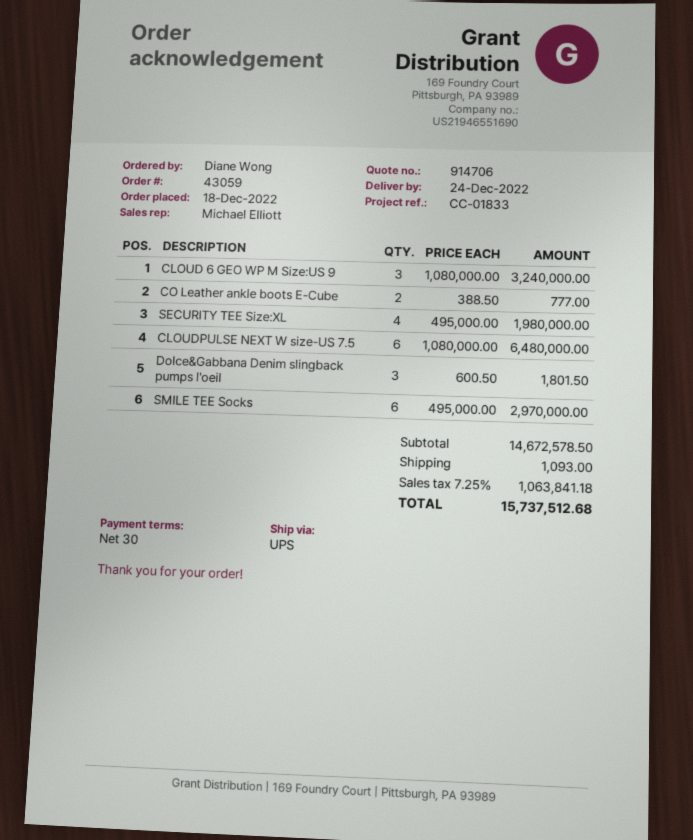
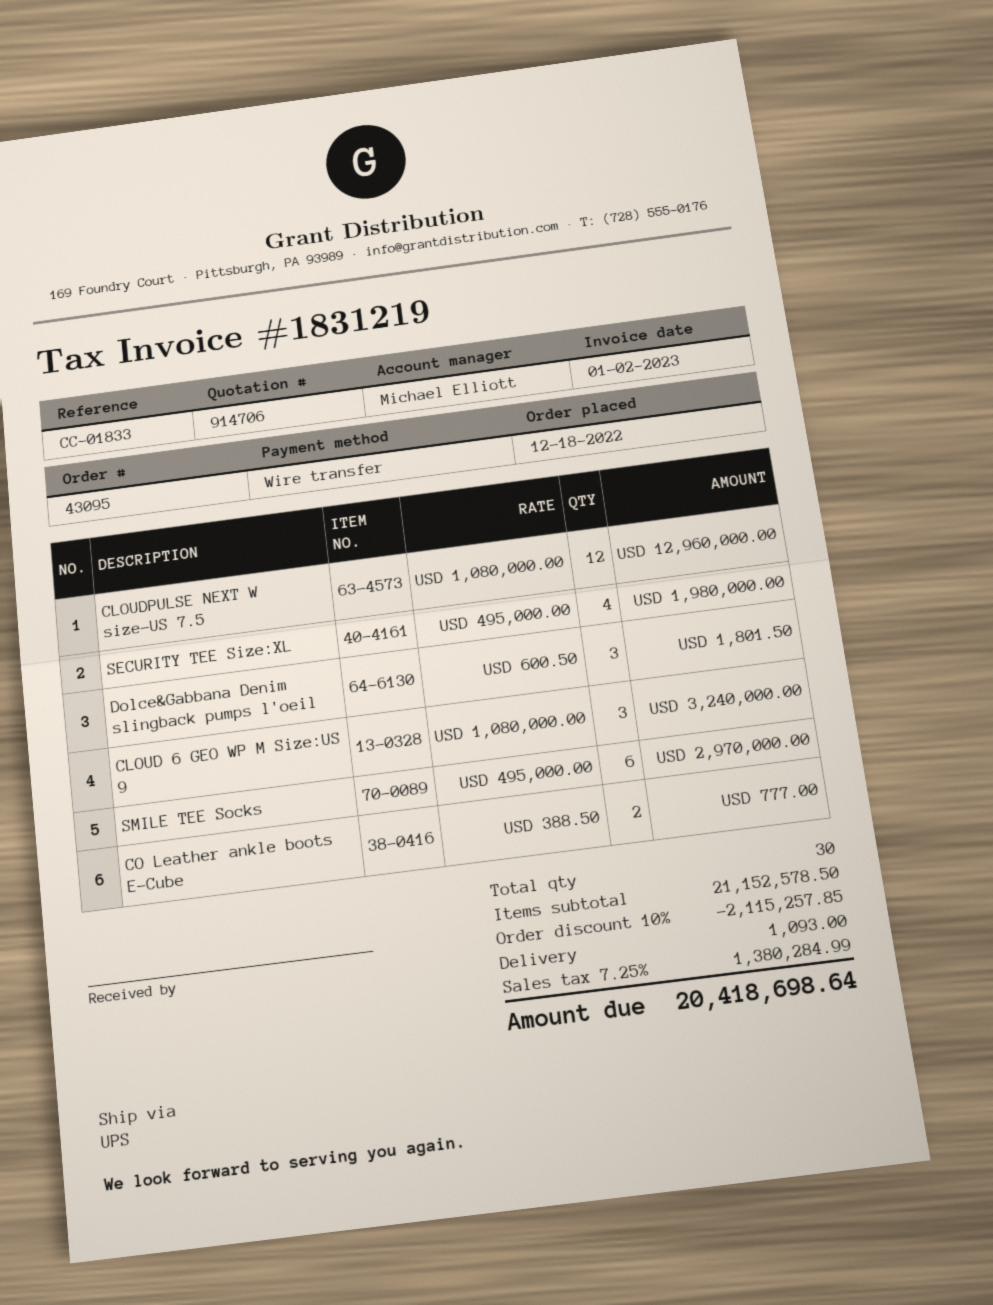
order number: 43059 -> 43095
CLOUDPULSE NEXT W size-US 7.5: 6 x 1080000.00 = 6480000.00 -> 12 x 1080000.00 = 12960000.00
subtotal: 14672578.50 -> 21152578.50
discount: none -> 10% = 2115257.85
tax: 7.25% = 1063841.18 -> 7.25% = 1380284.99
total: 15737512.68 -> 20418698.64

